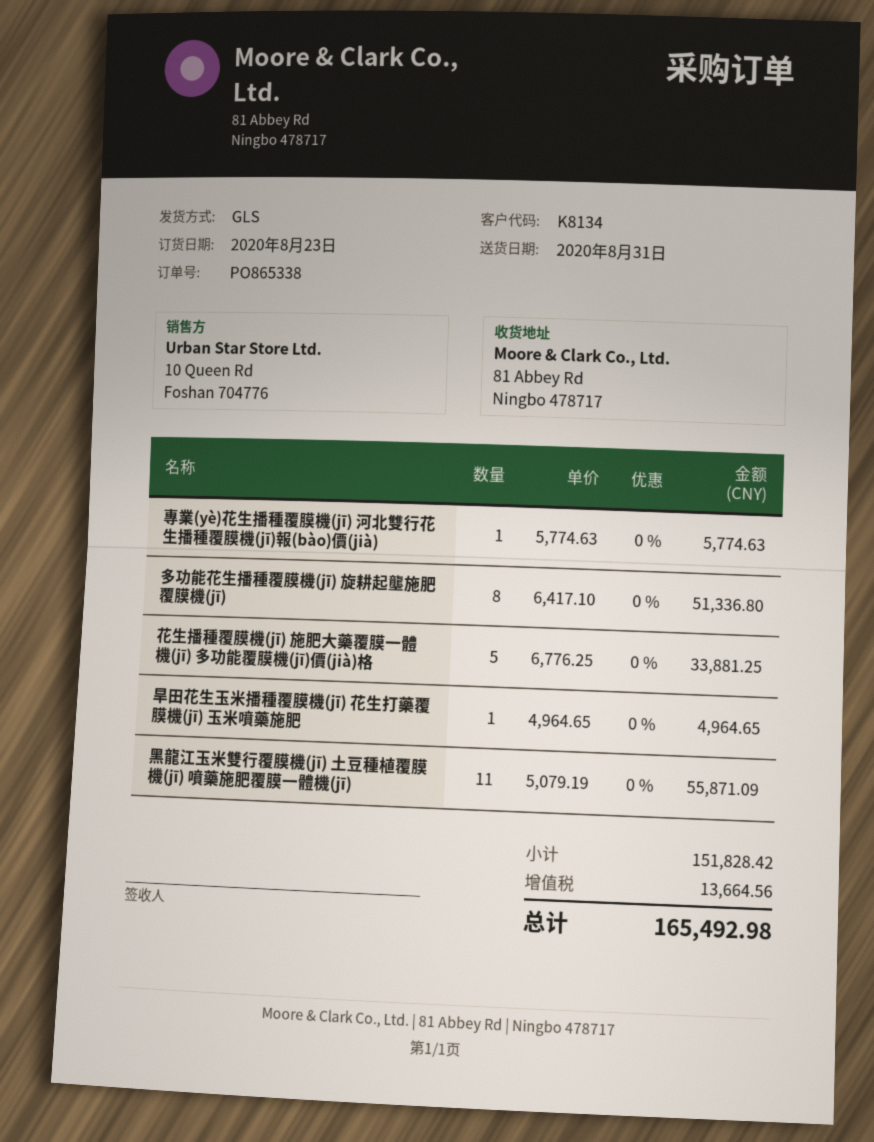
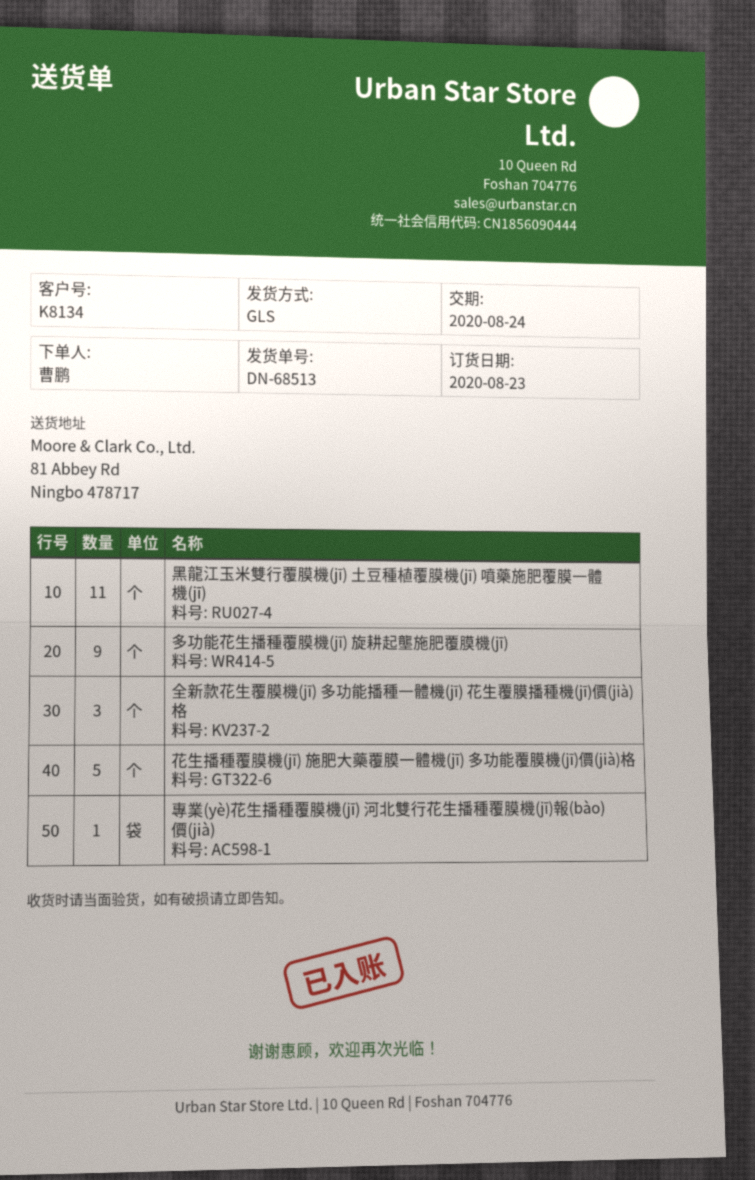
delivery date: 2020-08-31 -> 2020-08-24
多功能花生播種覆膜機(jī) 旋耕起壟施肥覆膜機(jī): 8 -> 9
旱田花生玉米播種覆膜機(jī) 花生打藥覆膜機(jī) 玉米噴藥施肥: 1 -> none
全新款花生覆膜機(jī) 多功能播種一體機(jī) 花生覆膜播種機(jī)價(jià)格: none -> 3

